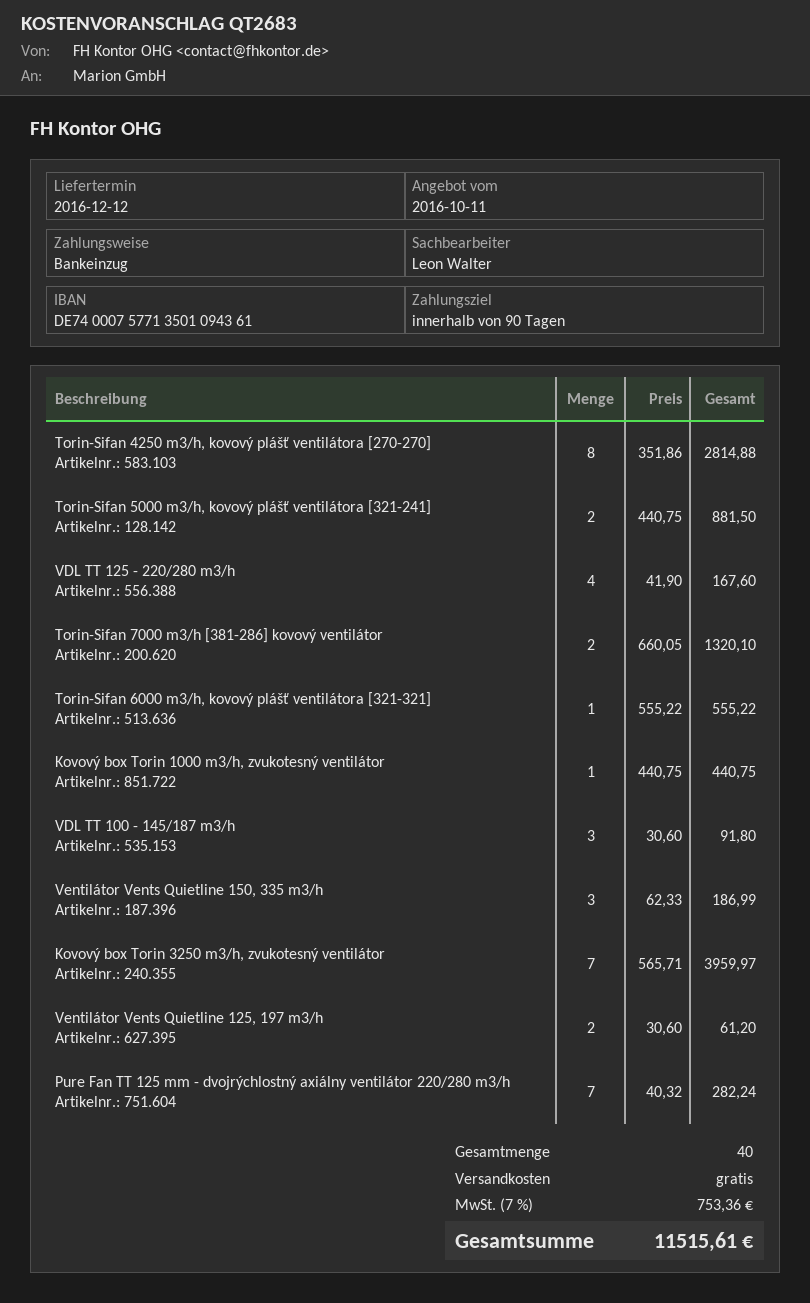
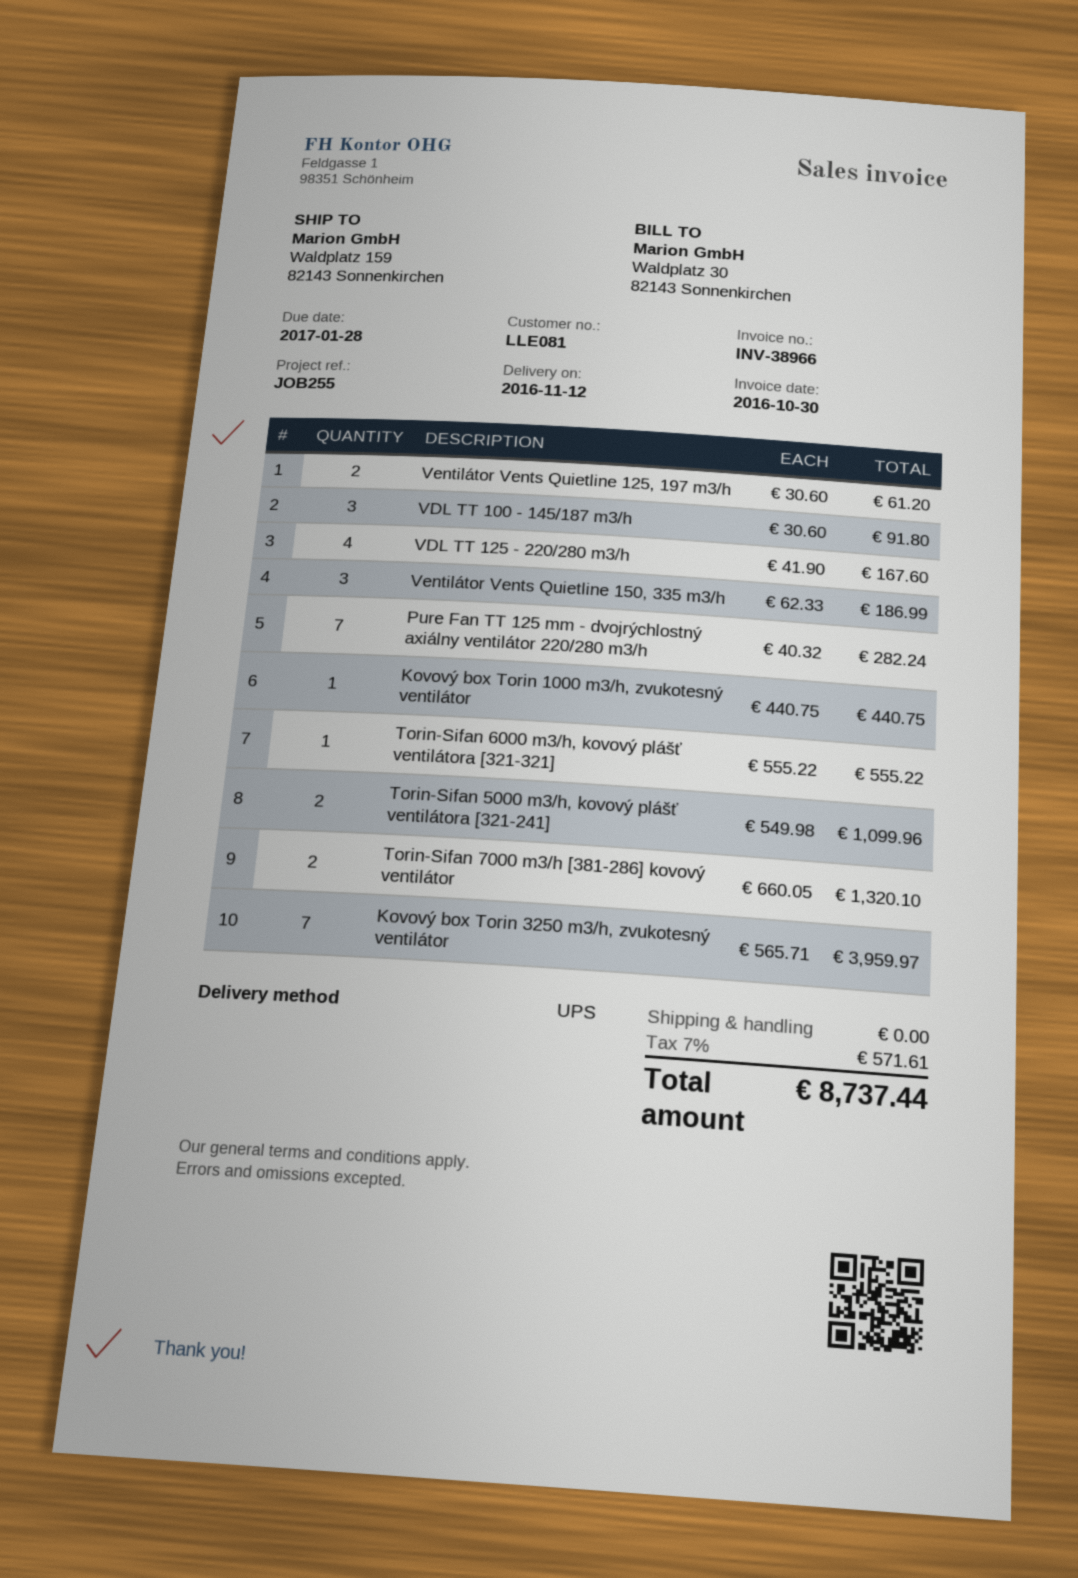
delivery date: 2016-12-12 -> 2016-11-12
Torin-Sifan 4250 m3/h, kovový plášť ventilátora [270-270]: 8 x 351.86 = 2814.88 -> none
Torin-Sifan 5000 m3/h, kovový plášť ventilátora [321-241]: 2 x 440.75 = 881.50 -> 2 x 549.98 = 1099.96
tax: 7% = 753.36 -> 7% = 571.61
total: 11515.61 -> 8737.44

